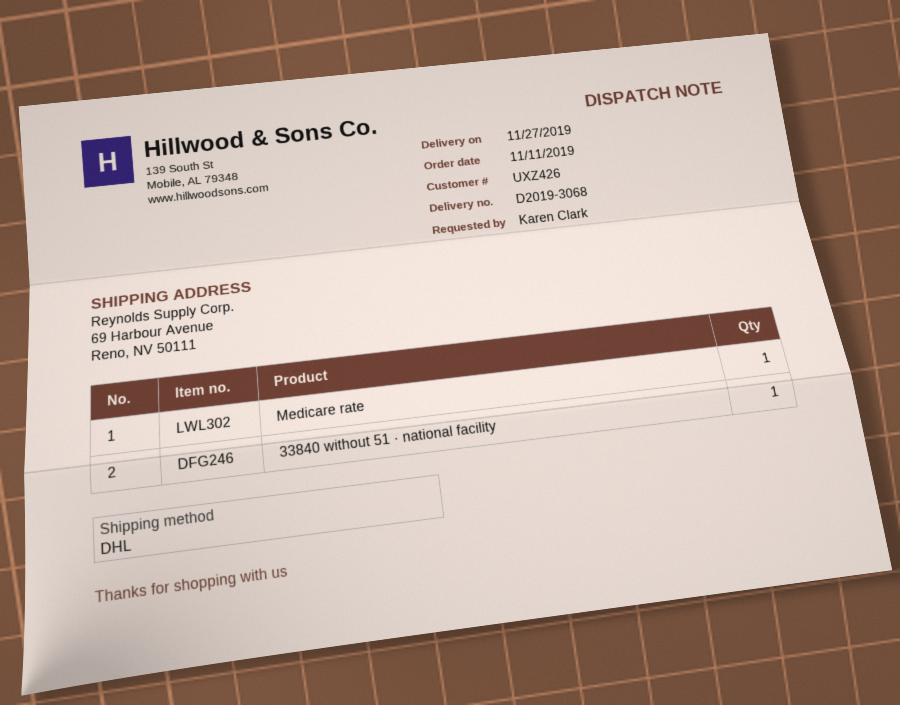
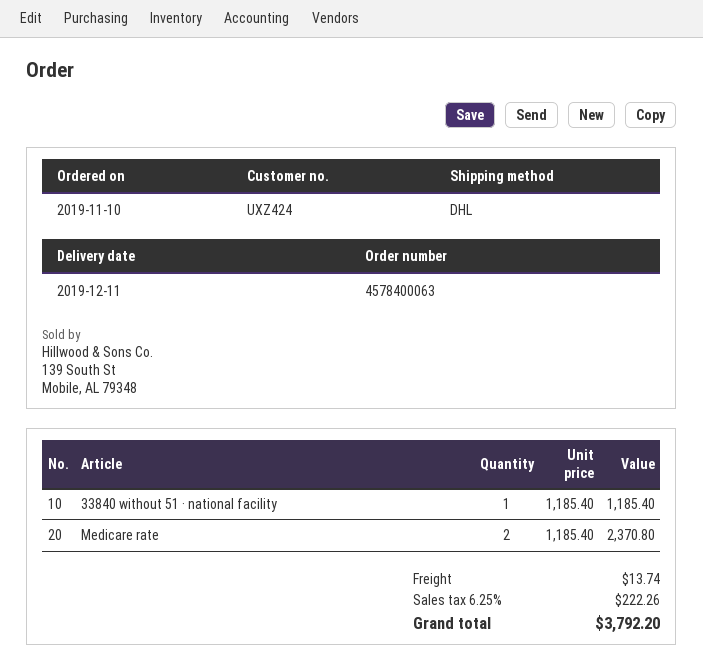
order date: 2019-11-11 -> 2019-11-10
delivery date: 2019-11-27 -> 2019-12-11
customer number: UXZ426 -> UXZ424
Medicare rate: 1 -> 2

